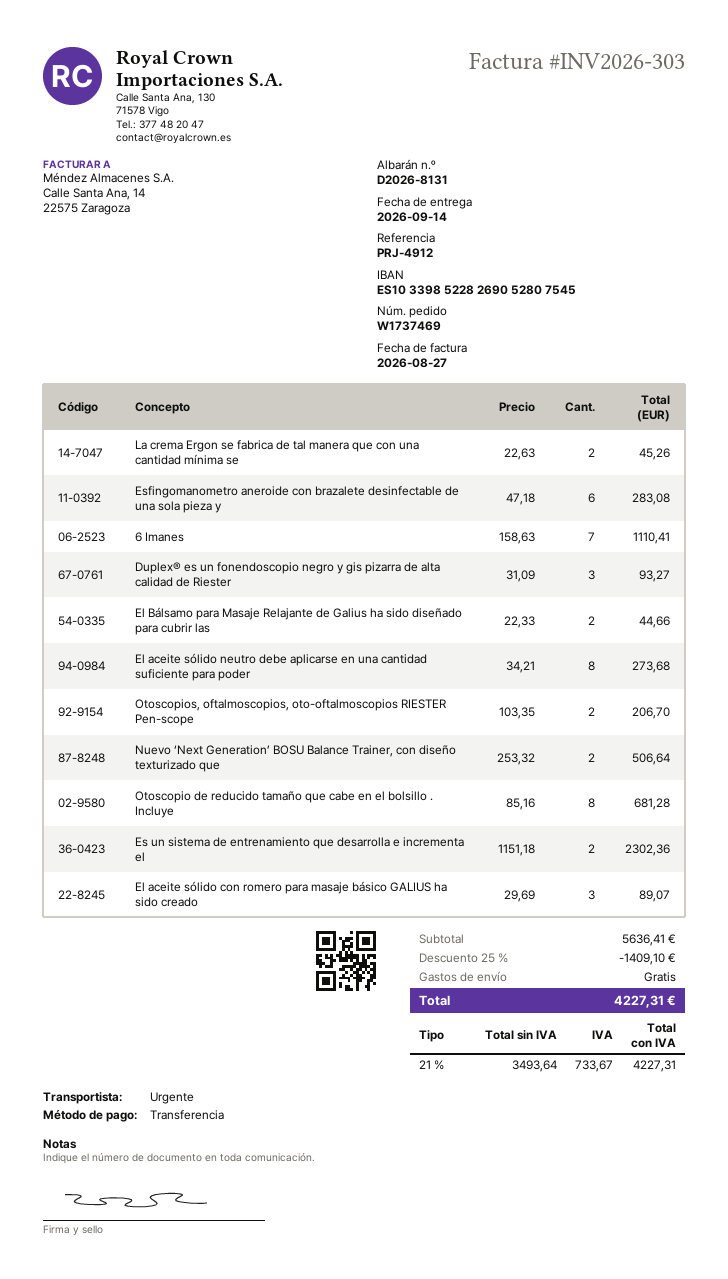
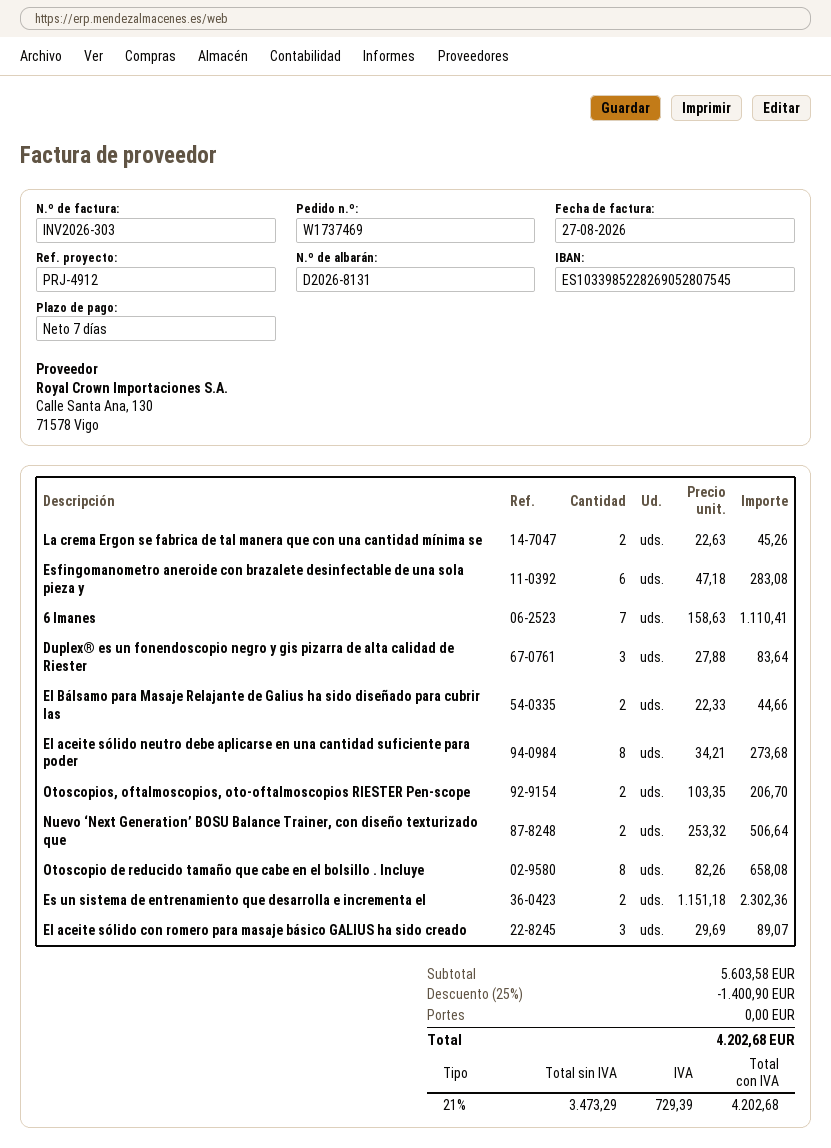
Duplex® es un fonendoscopio negro y gis pizarra de alta calidad de Riester: 3 x 31.09 = 93.27 -> 3 x 27.88 = 83.64
Otoscopio de reducido tamaño que cabe en el bolsillo . Incluye: 8 x 85.16 = 681.28 -> 8 x 82.26 = 658.08
subtotal: 5636.41 -> 5603.58
discount: 25% = 1409.10 -> 25% = 1400.90
net: 3493.64 -> 3473.29
tax: 21% = 733.67 -> 21% = 729.39
total: 4227.31 -> 4202.68

